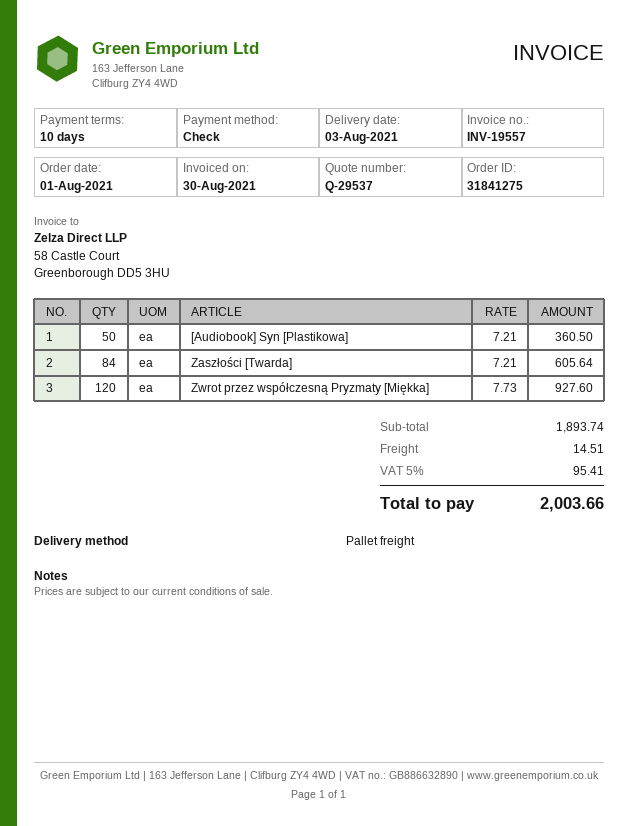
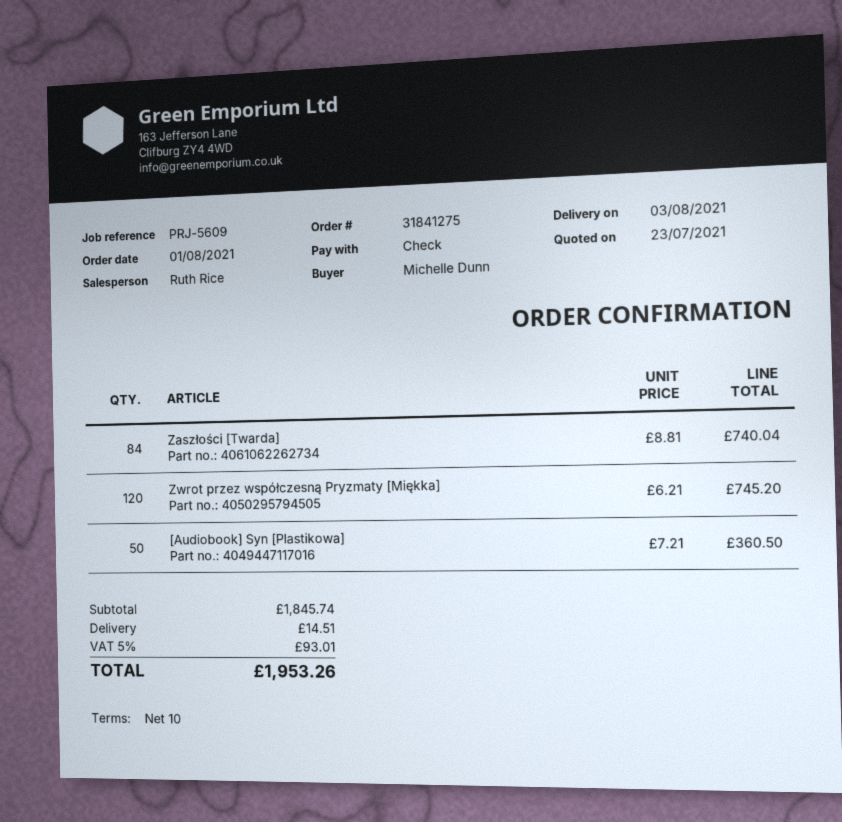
Zaszłości [Twarda]: 84 x 7.21 = 605.64 -> 84 x 8.81 = 740.04
Zwrot przez współczesną Pryzmaty [Miękka]: 120 x 7.73 = 927.60 -> 120 x 6.21 = 745.20
subtotal: 1893.74 -> 1845.74
tax: 5% = 95.41 -> 5% = 93.01
total: 2003.66 -> 1953.26

